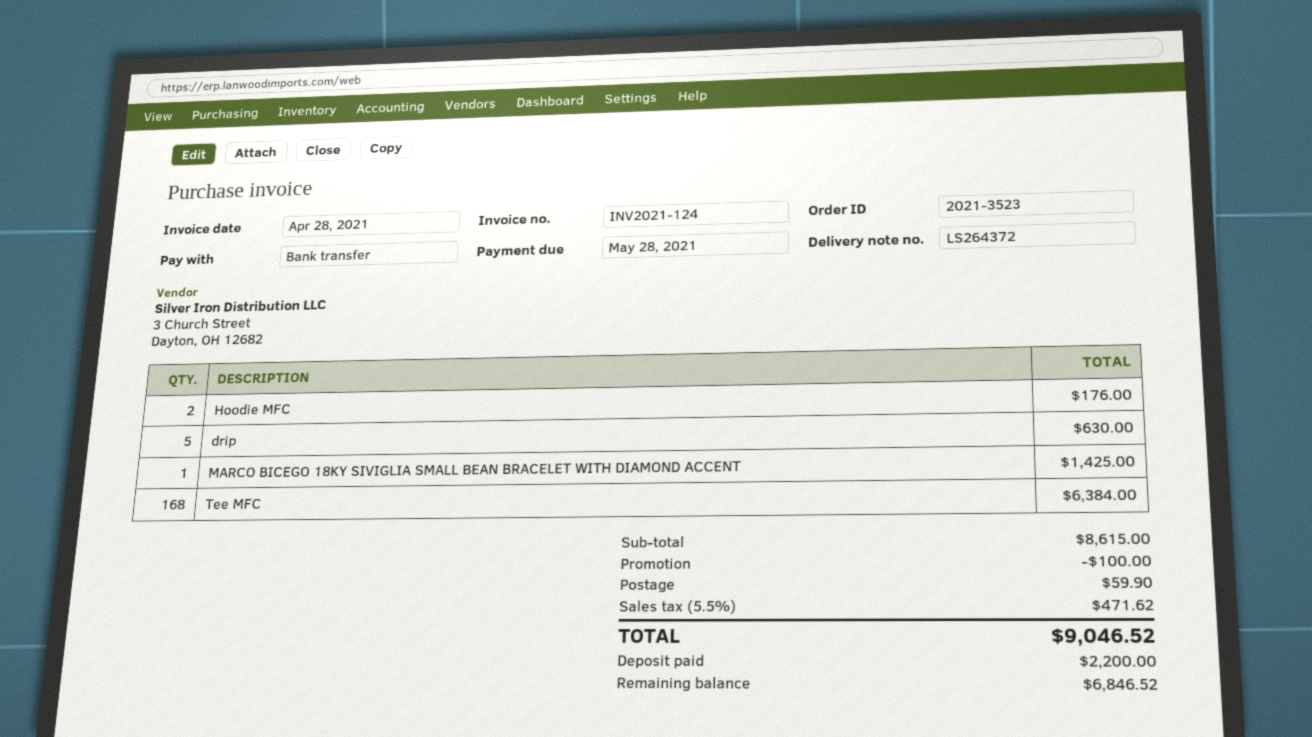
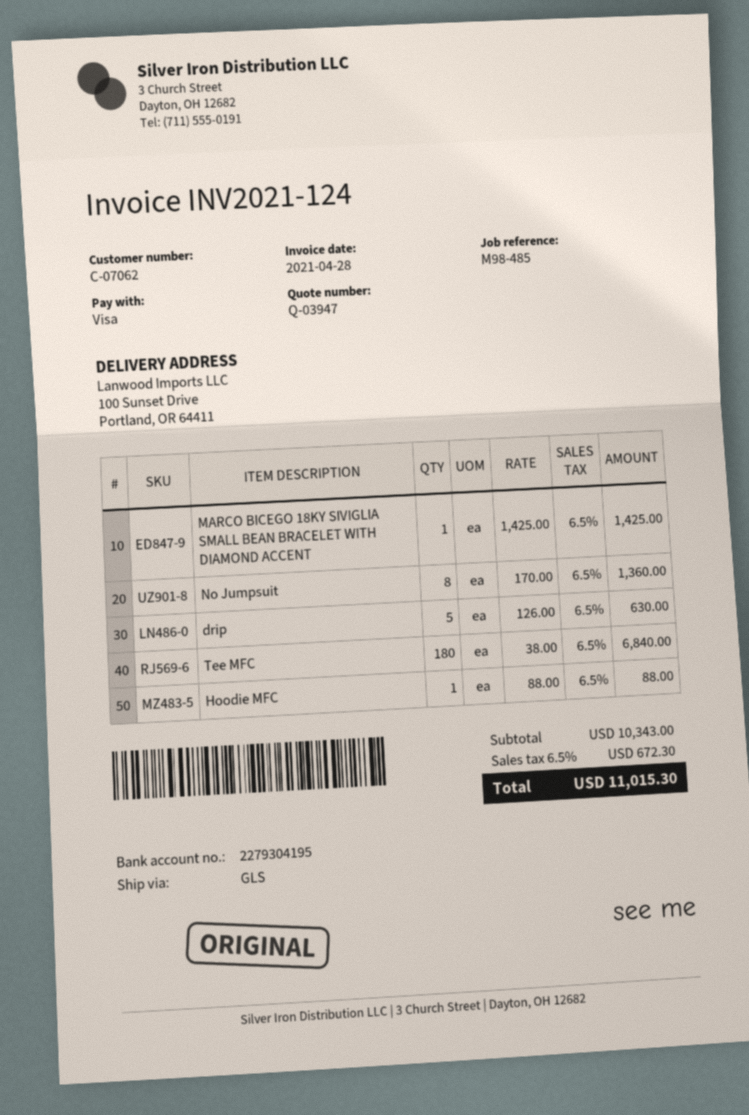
payment method: bank transfer -> Visa
Hoodie MFC: 2 for 176.00 -> 1 for 88.00
Tee MFC: 168 for 6384.00 -> 180 for 6840.00
No Jumpsuit: none -> 8 for 1360.00
subtotal: 8615.00 -> 10343.00
discount: 100.00 -> none
shipping: 59.90 -> none
tax: 5.5% = 471.62 -> 6.5% = 672.30
total: 9046.52 -> 11015.30

